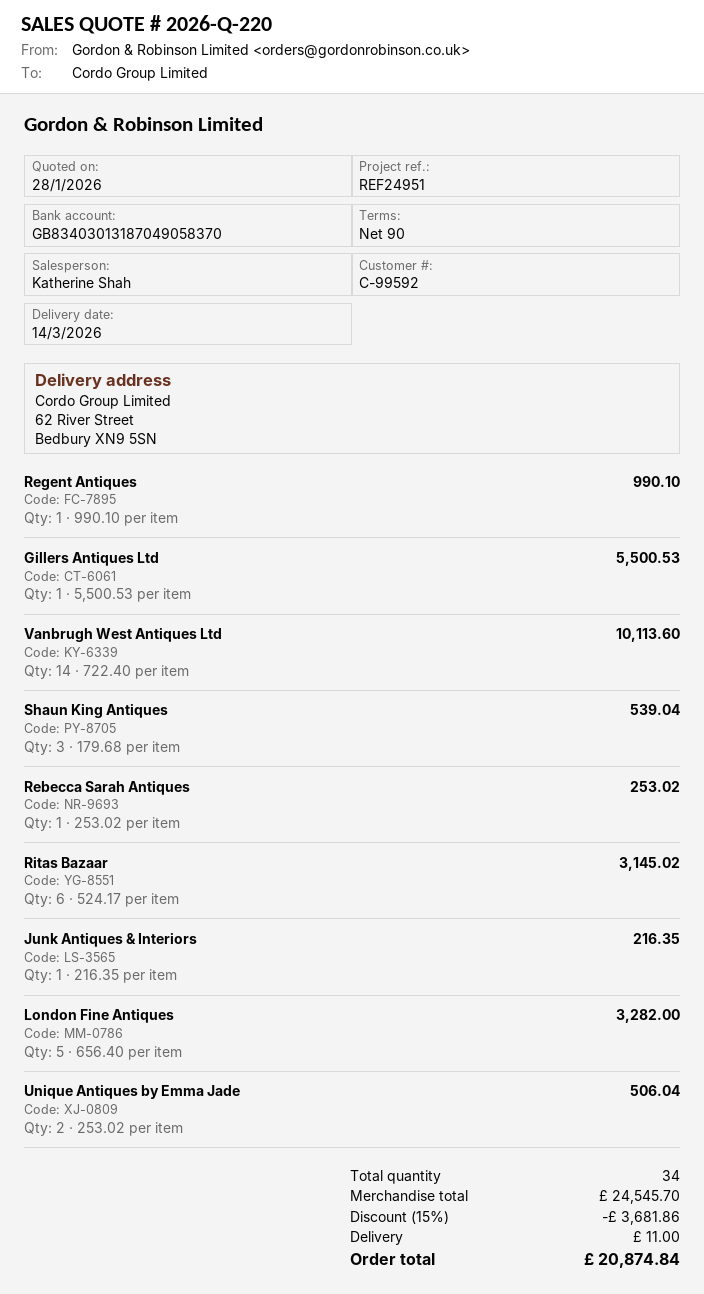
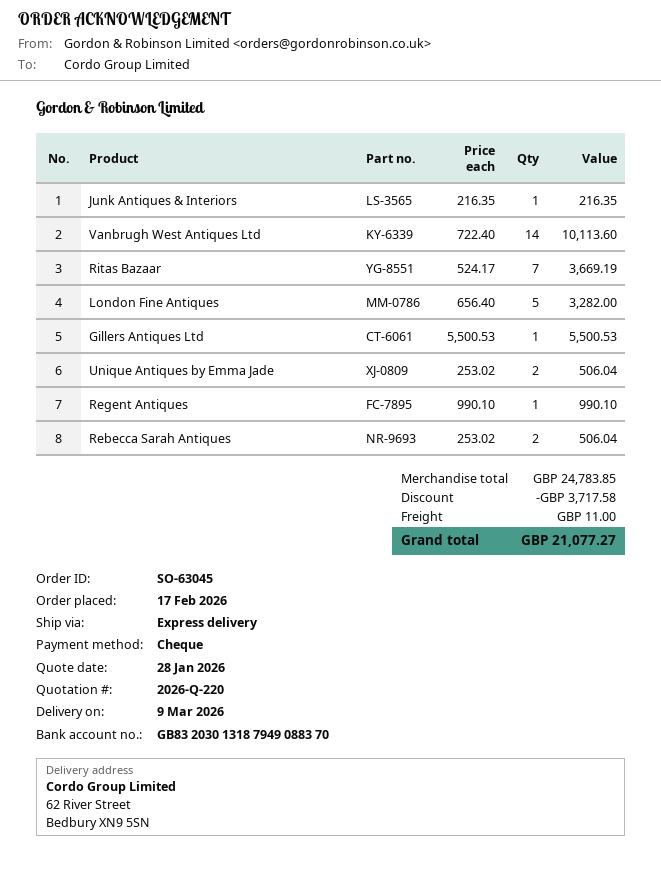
delivery date: 2026-03-14 -> 2026-03-09
bank account: GB83403013187049058370 -> GB83203013187949088370
Shaun King Antiques: 3 x 179.68 = 539.04 -> none
Rebecca Sarah Antiques: 1 x 253.02 = 253.02 -> 2 x 253.02 = 506.04
Ritas Bazaar: 6 x 524.17 = 3145.02 -> 7 x 524.17 = 3669.19
subtotal: 24545.70 -> 24783.85
discount: 3681.86 -> 3717.58
total: 20874.84 -> 21077.27

